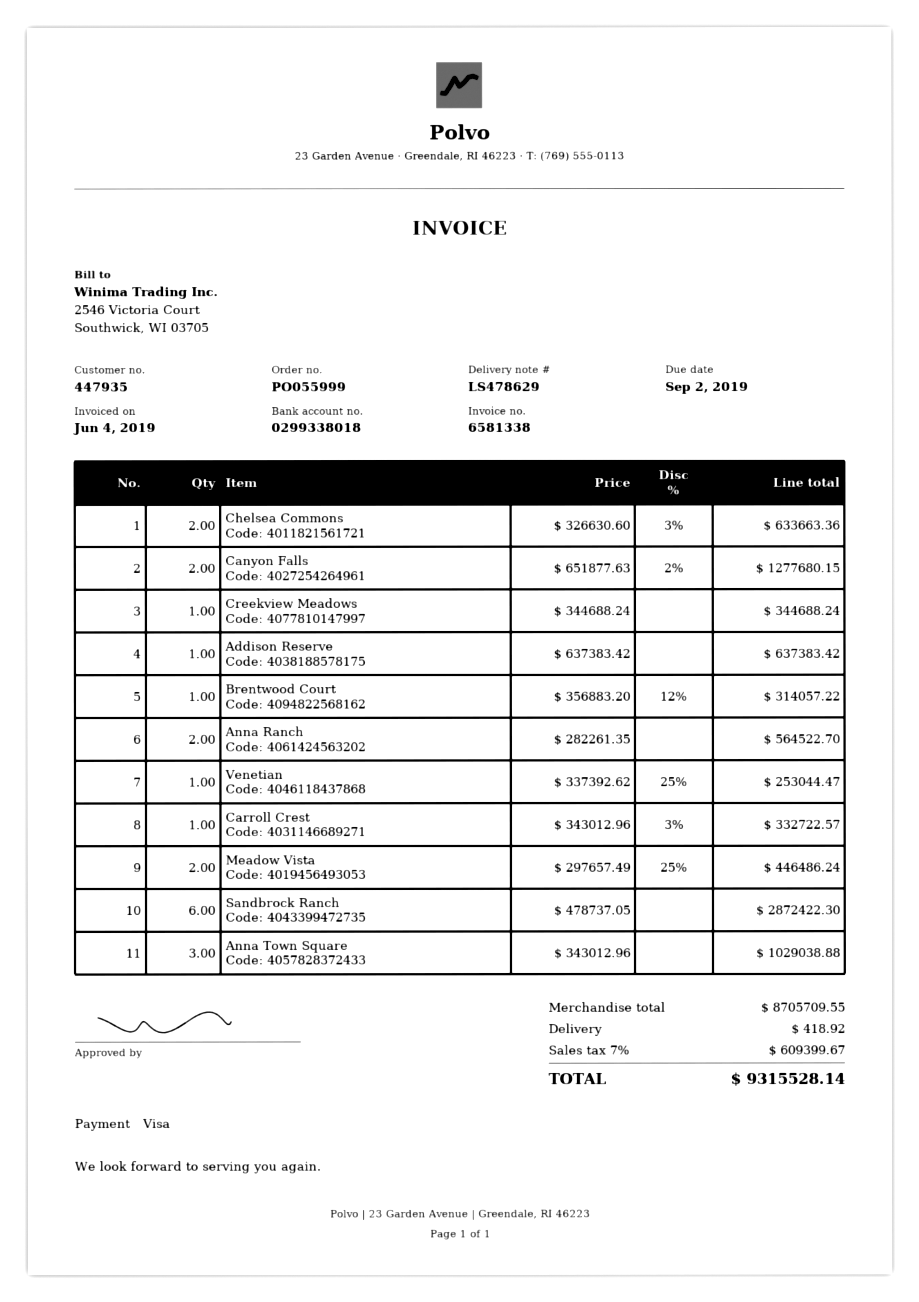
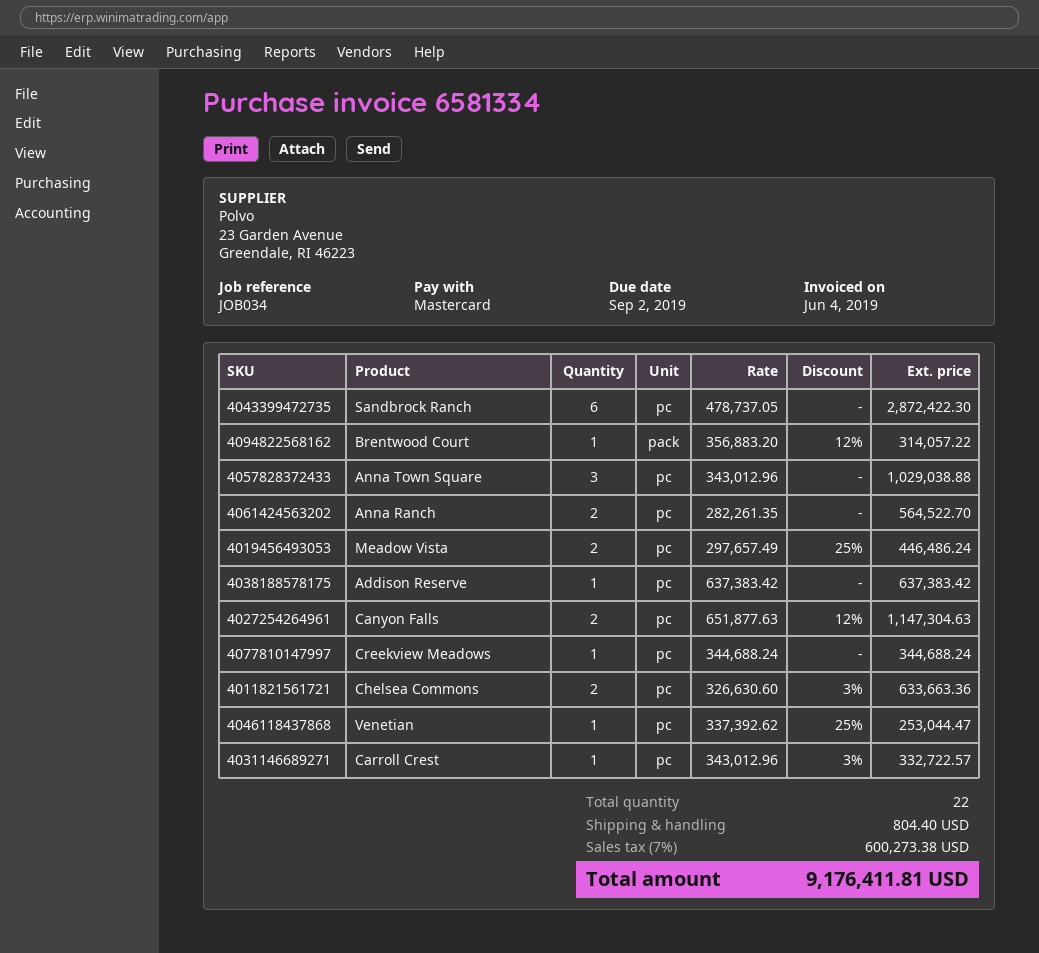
invoice number: 6581338 -> 6581334
payment method: Visa -> Mastercard
Canyon Falls: 2 x 651877.63 - 2% = 1277680.15 -> 2 x 651877.63 - 12% = 1147304.63
shipping: 418.92 -> 804.40
tax: 7% = 609399.67 -> 7% = 600273.38
total: 9315528.14 -> 9176411.81

